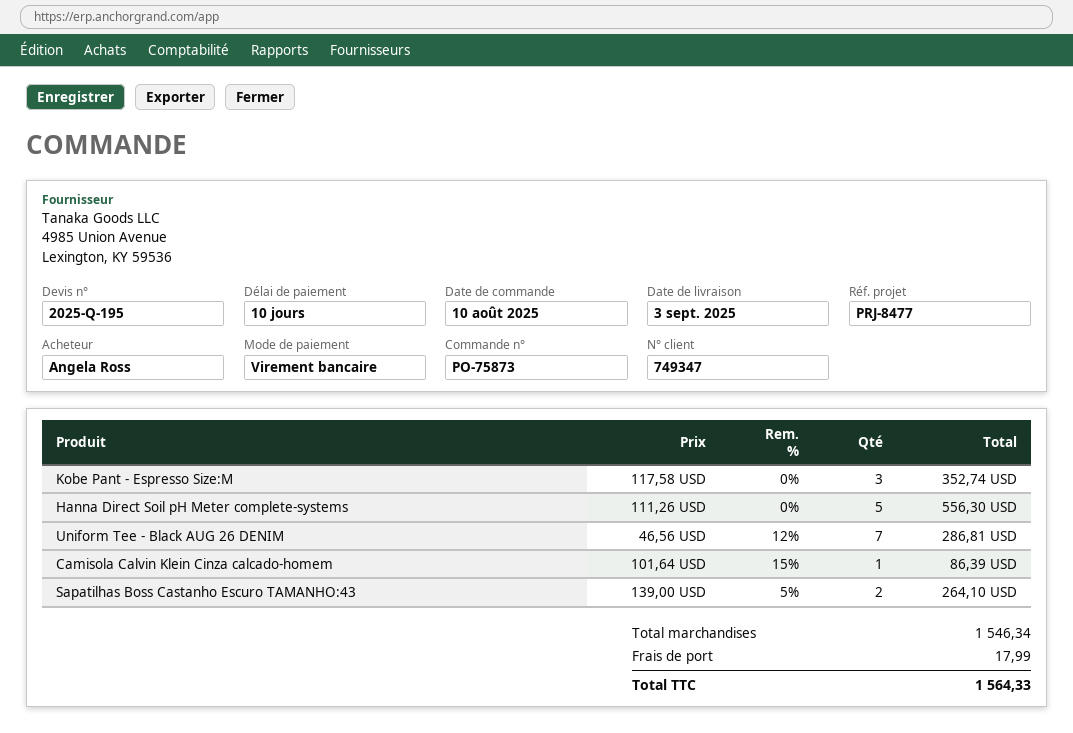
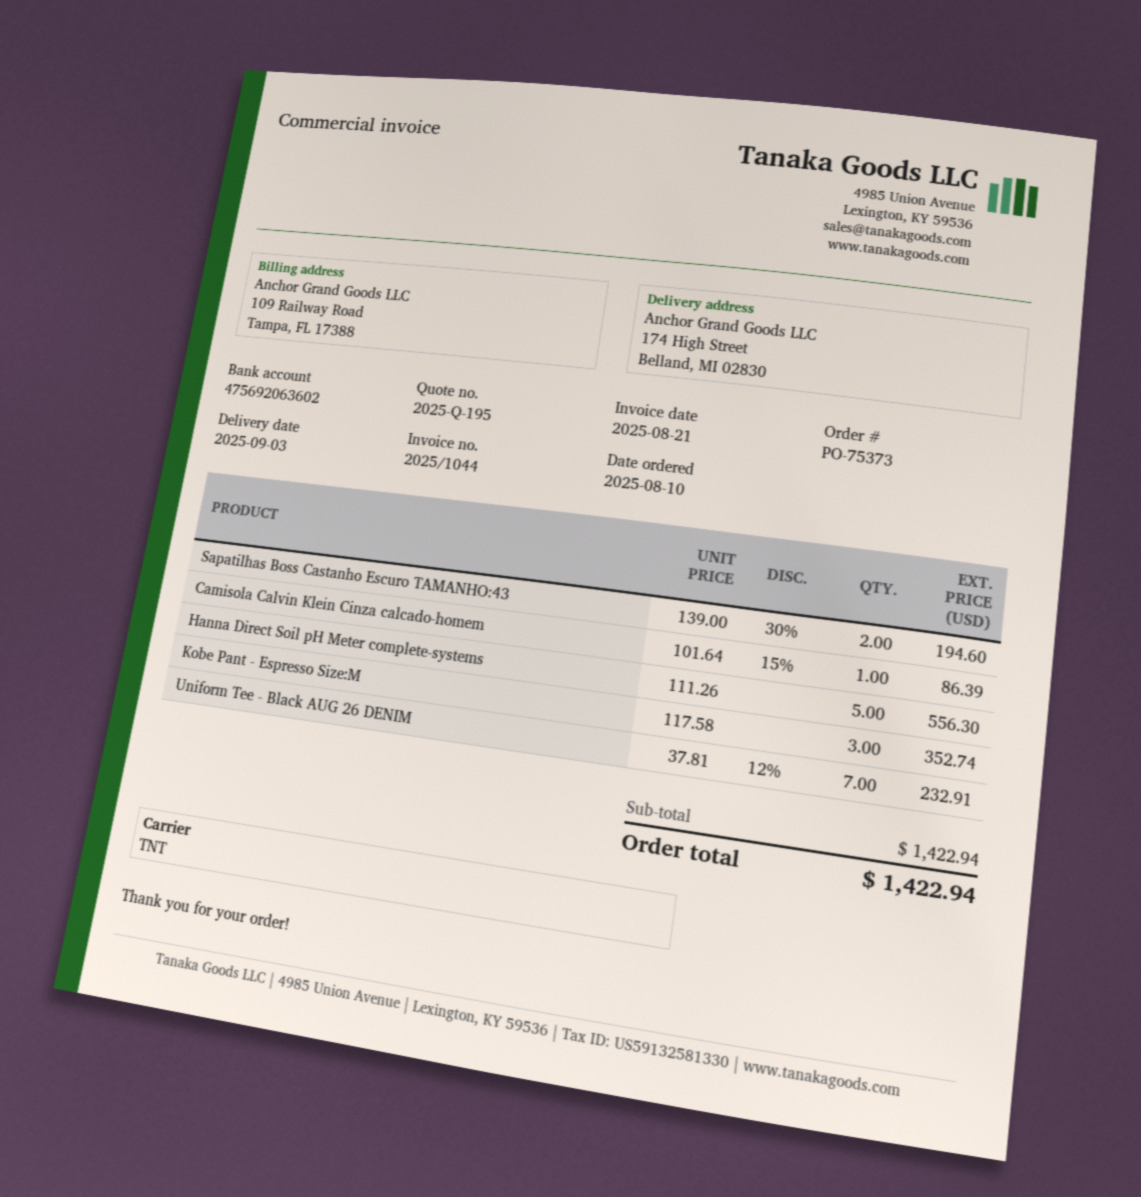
order number: PO-75873 -> PO-75373
Uniform Tee - Black AUG 26 DENIM: 7 x 46.56 - 12% = 286.81 -> 7 x 37.81 - 12% = 232.91
Sapatilhas Boss Castanho Escuro TAMANHO:43: 2 x 139.00 - 5% = 264.10 -> 2 x 139.00 - 30% = 194.60
subtotal: 1546.34 -> 1422.94
shipping: 17.99 -> none
total: 1564.33 -> 1422.94

